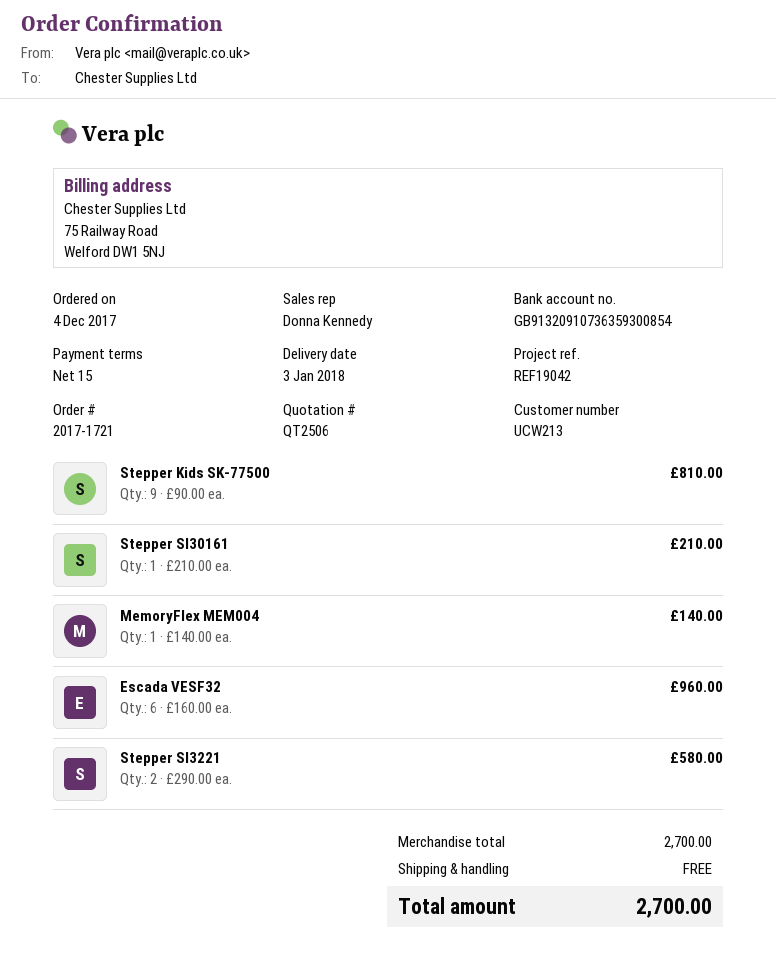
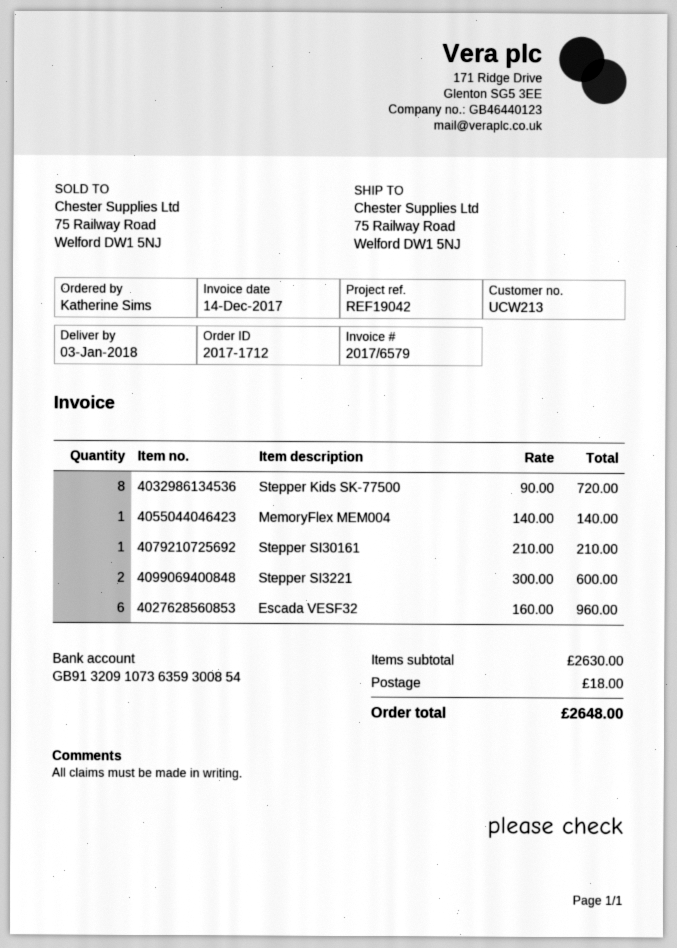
order number: 2017-1721 -> 2017-1712
Stepper Kids SK-77500: 9 x 90.00 = 810.00 -> 8 x 90.00 = 720.00
Stepper SI3221: 2 x 290.00 = 580.00 -> 2 x 300.00 = 600.00
subtotal: 2700.00 -> 2630.00
shipping: 0.00 -> 18.00
total: 2700.00 -> 2648.00

